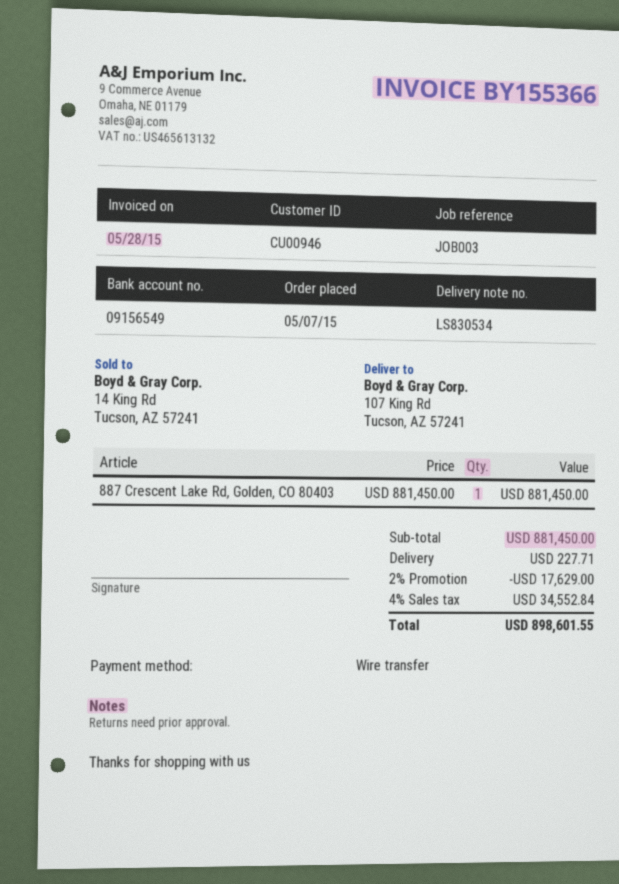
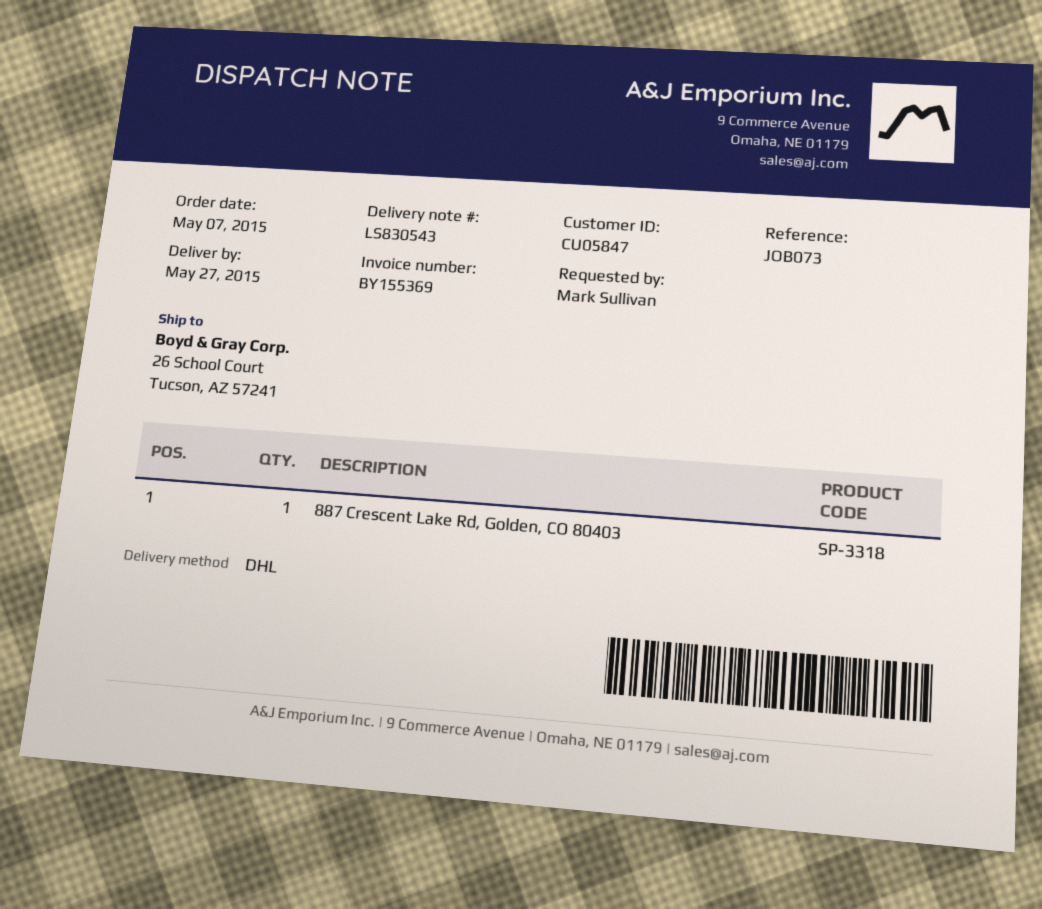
delivery note number: LS830534 -> LS830543
invoice number: BY155366 -> BY155369
customer number: CU00946 -> CU05847
reference: JOB003 -> JOB073
ship to: 107 King Rd, Tucson, AZ 57241 -> 26 School Court, Tucson, AZ 57241

